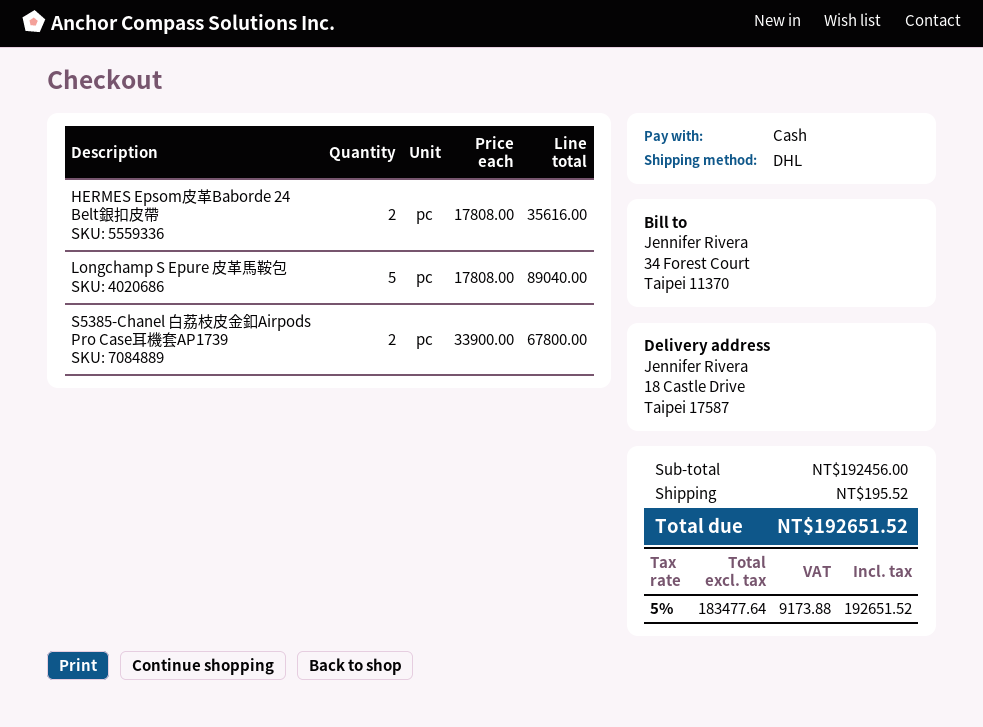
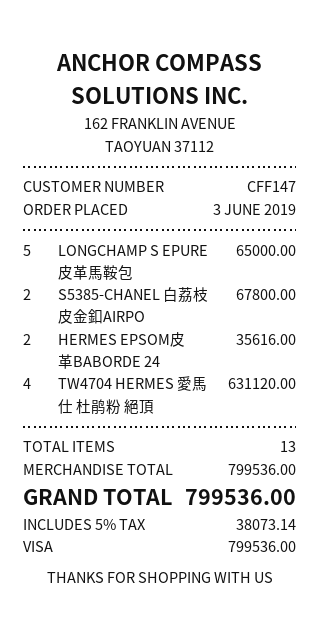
payment method: cash -> Visa
Longchamp S Epure 皮革馬鞍包: 5 for 89040.00 -> 5 for 65000.00
TW4704 HERMES 愛馬仕 杜鹃粉 絕頂: none -> 4 for 631120.00
subtotal: 192456.00 -> 799536.00
shipping: 195.52 -> none
tax: 5% = 9173.88 -> 5% = 38073.14
total: 192651.52 -> 799536.00

